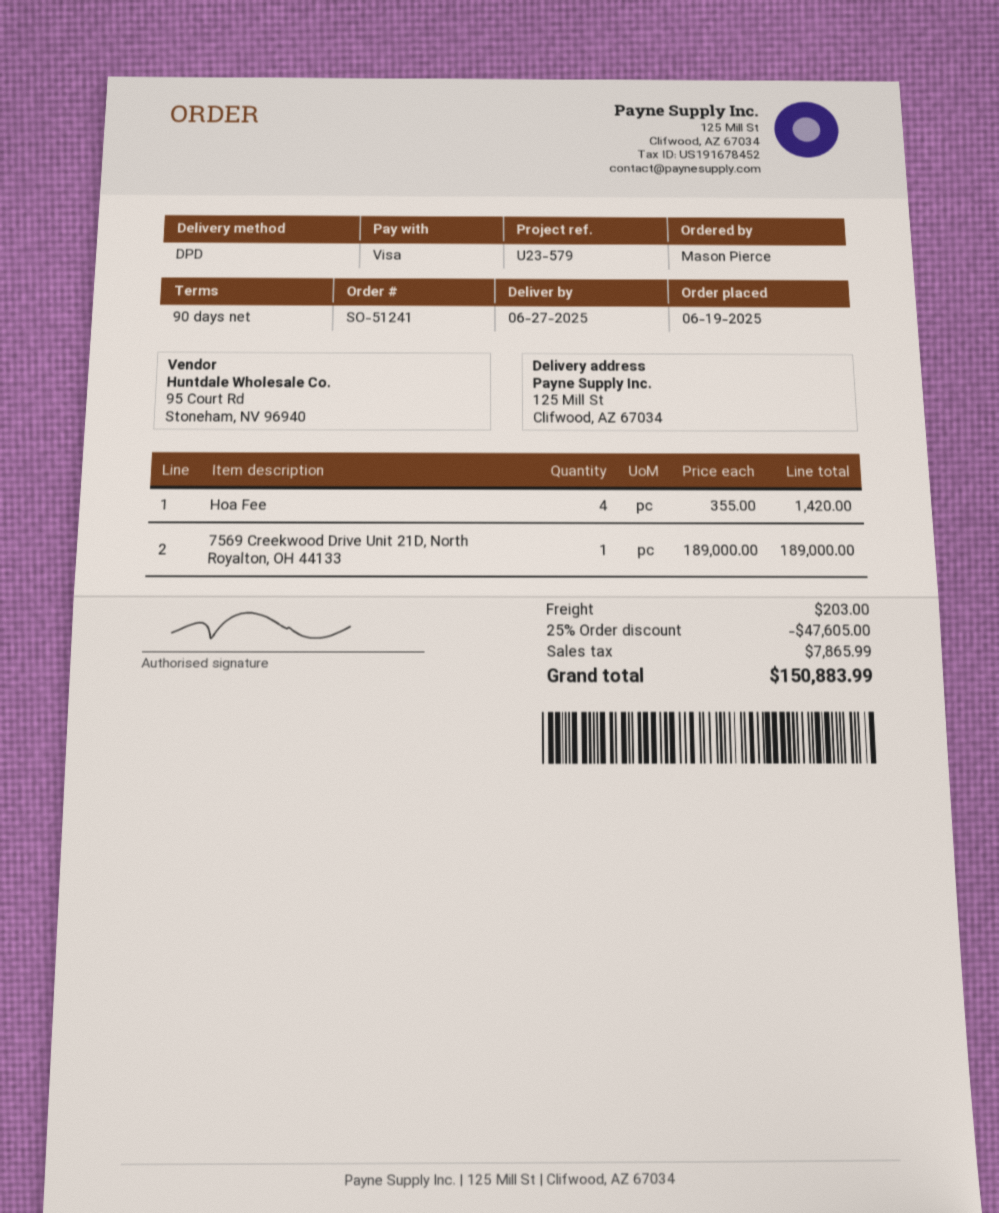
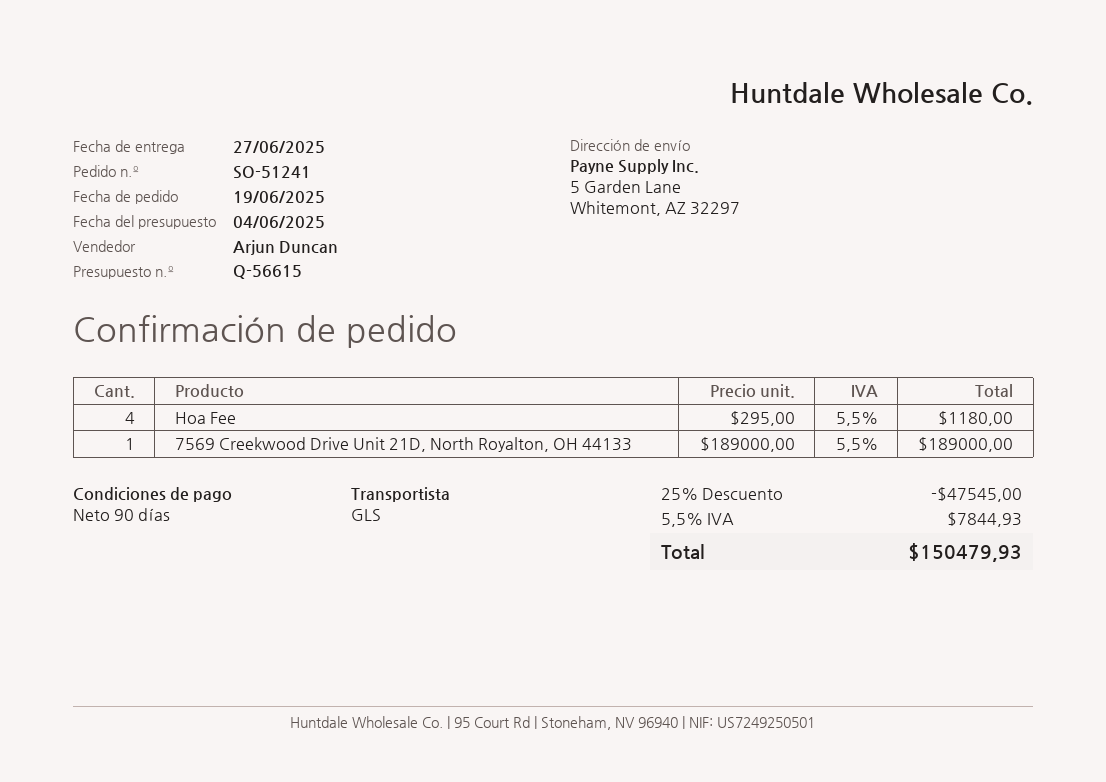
shipping method: DPD -> GLS
ship to: 125 Mill St, Clifwood, AZ 67034 -> 5 Garden Lane, Whitemont, AZ 32297
Hoa Fee: 4 x 355.00 = 1420.00 -> 4 x 295.00 = 1180.00
discount: 25% = 47605.00 -> 25% = 47545.00
shipping: 203.00 -> none
tax: 7865.99 -> 7844.93
total: 150883.99 -> 150479.93

